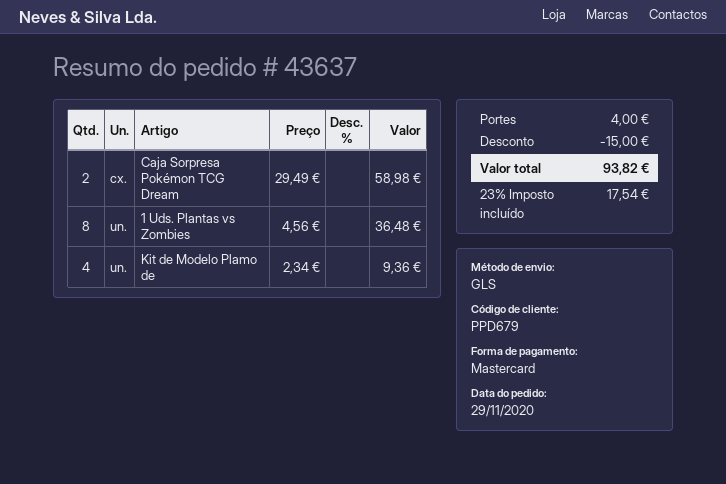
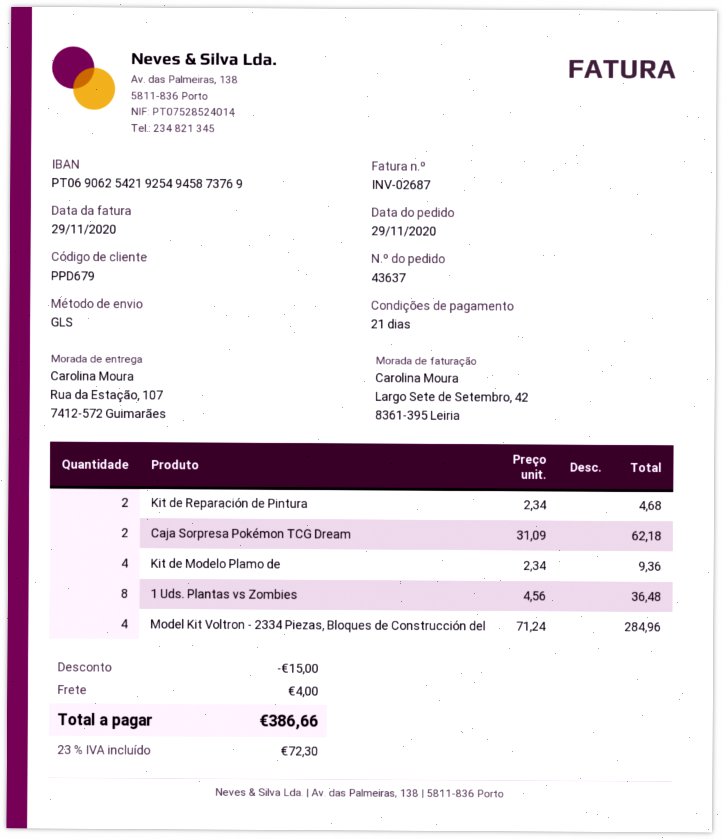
Caja Sorpresa Pokémon TCG Dream: 2 x 29.49 = 58.98 -> 2 x 31.09 = 62.18
Kit de Reparación de Pintura: none -> 2 x 2.34 = 4.68
Model Kit Voltron - 2334 Piezas, Bloques de Construcción del: none -> 4 x 71.24 = 284.96
tax: 23% = 17.54 -> 23% = 72.30
total: 93.82 -> 386.66

